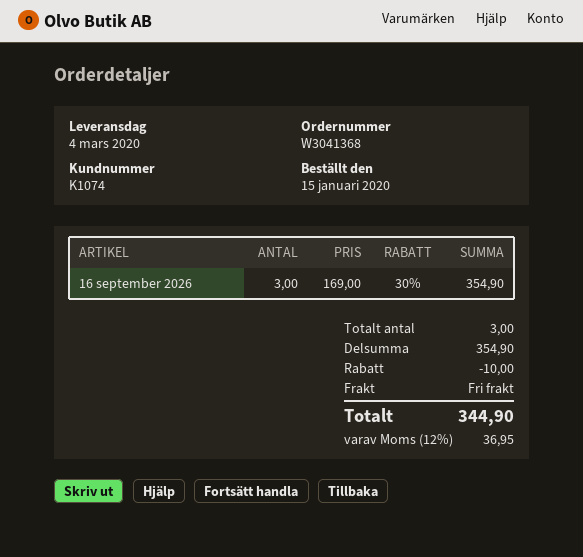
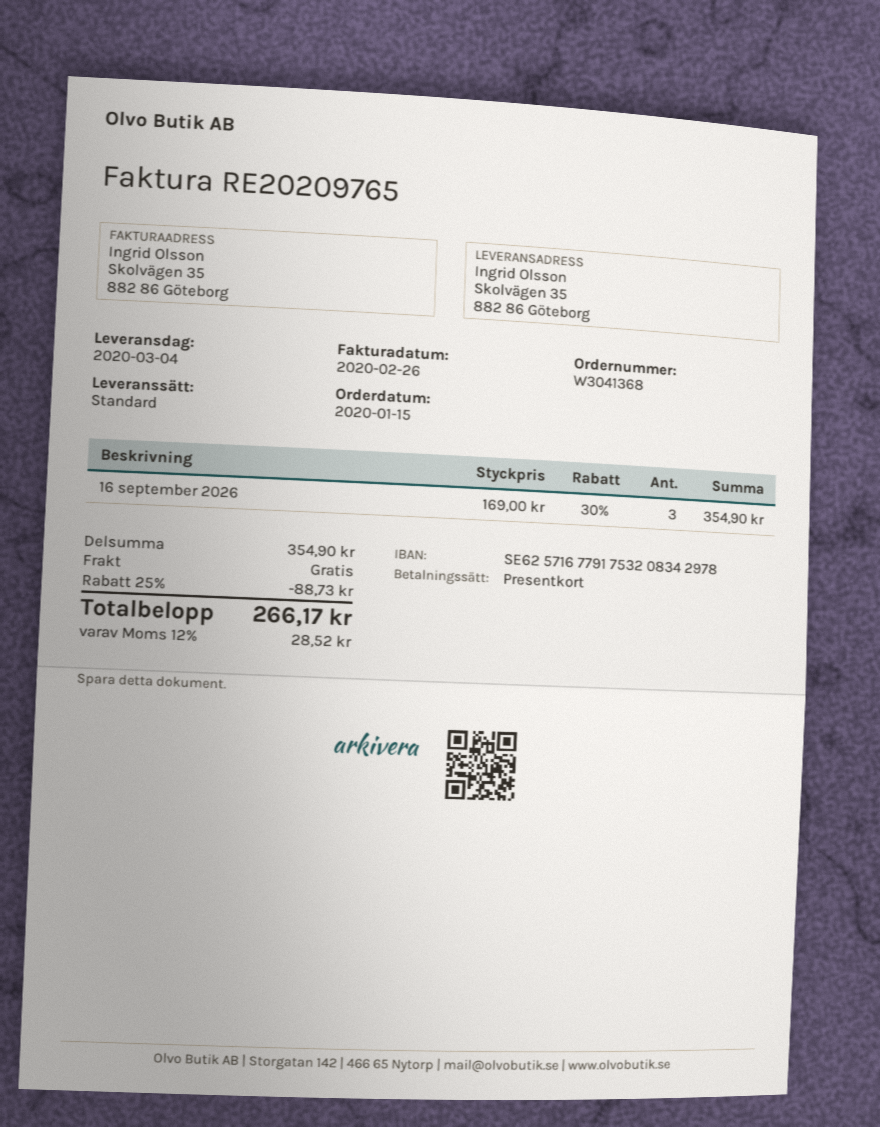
discount: 10.00 -> 88.73
tax: 12% = 36.95 -> 12% = 28.52
total: 344.90 -> 266.17

